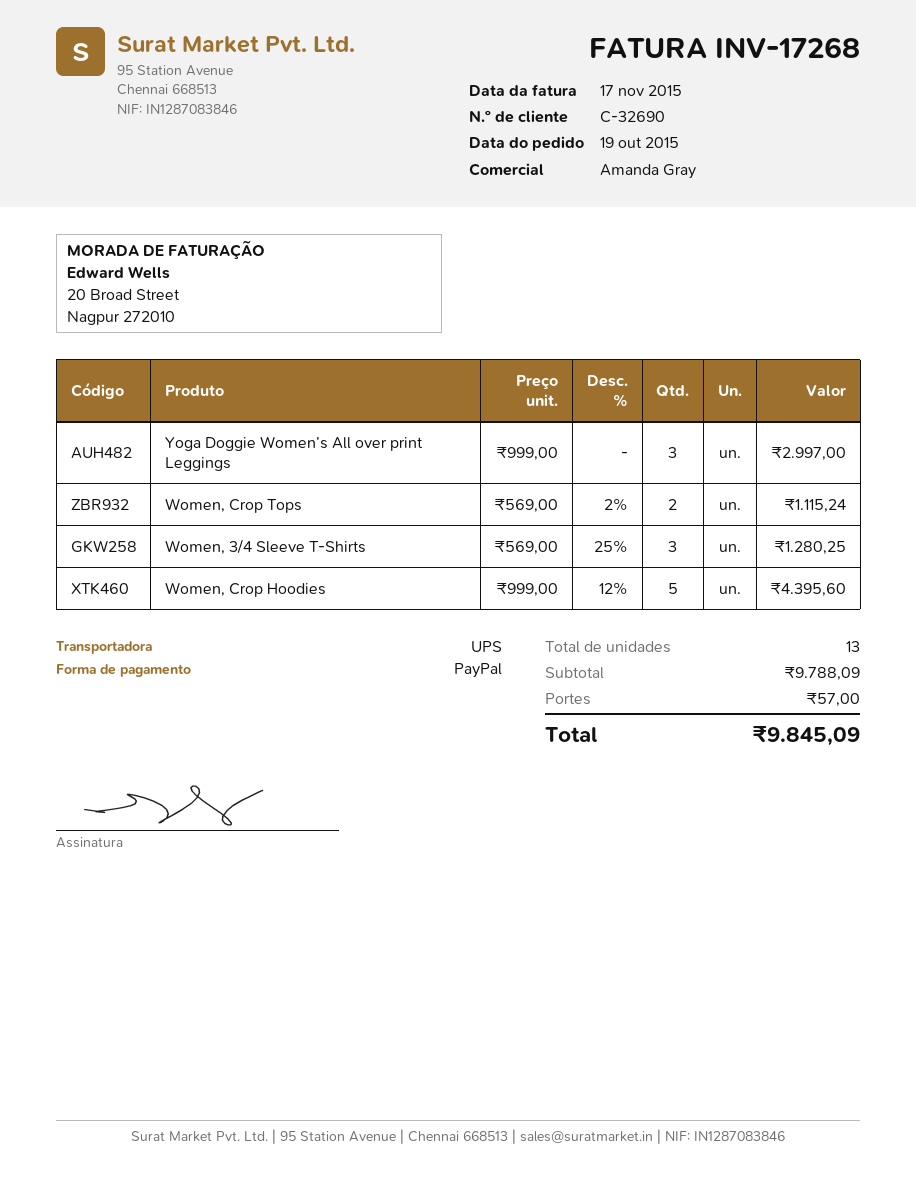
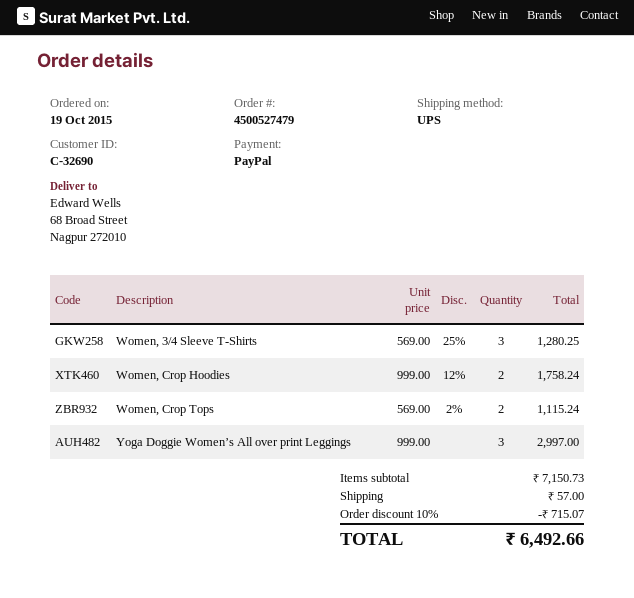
Women, Crop Hoodies: 5 x 999.00 - 12% = 4395.60 -> 2 x 999.00 - 12% = 1758.24
subtotal: 9788.09 -> 7150.73
discount: none -> 10% = 715.07
total: 9845.09 -> 6492.66

